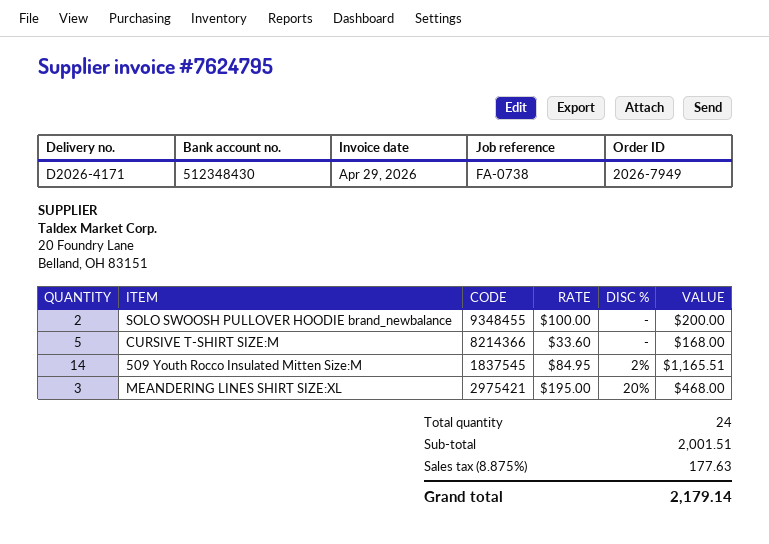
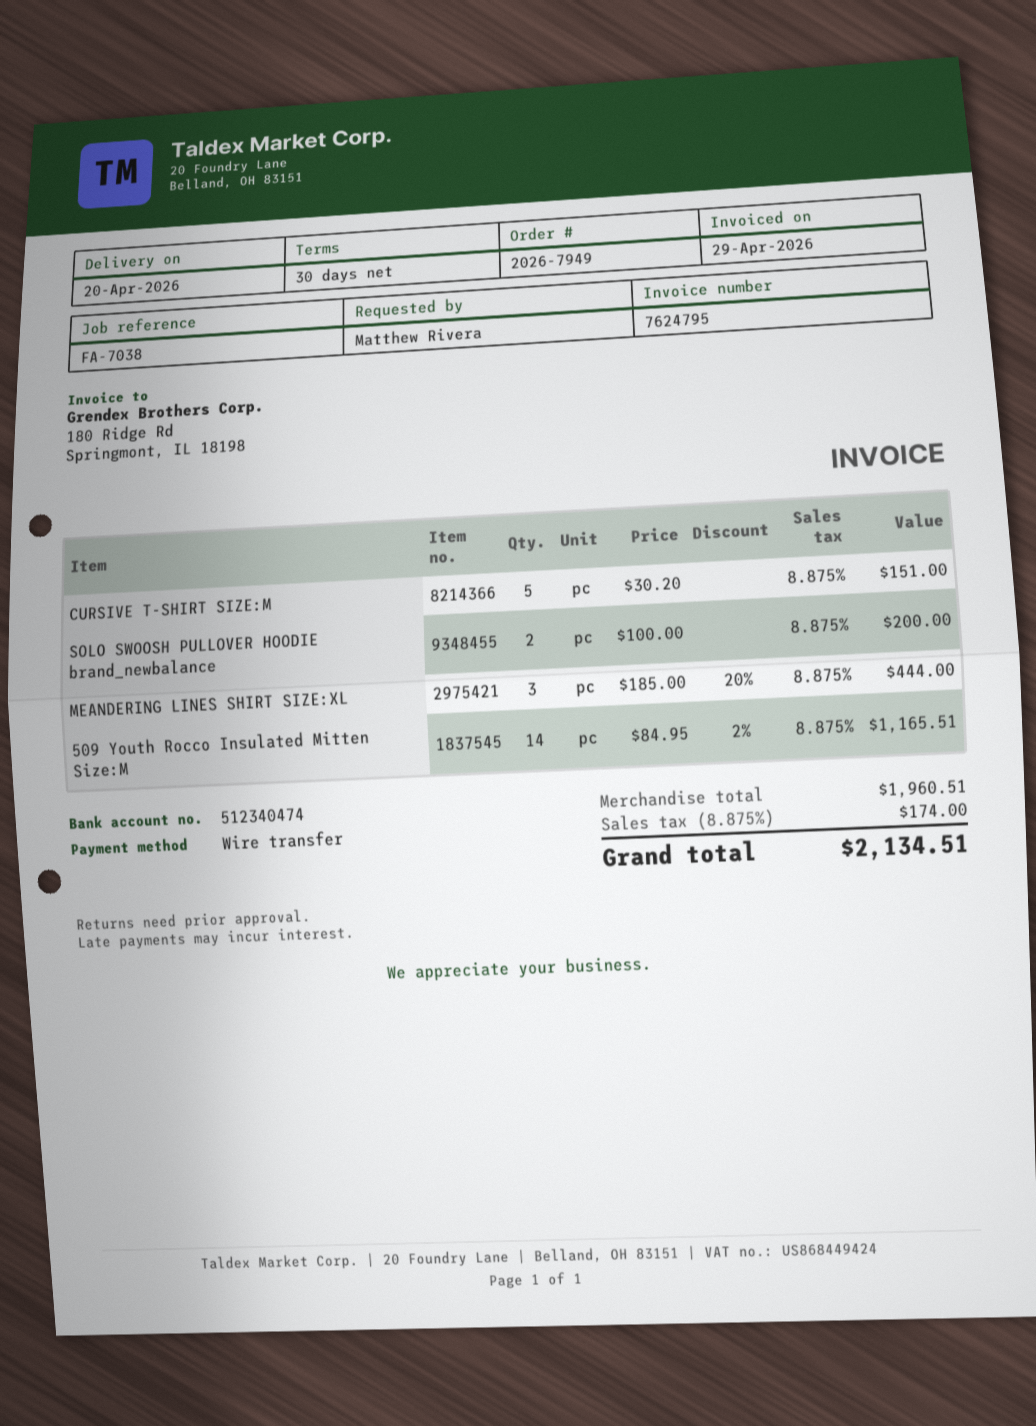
reference: FA-0738 -> FA-7038
bank account: 512348430 -> 512340474
CURSIVE T-SHIRT SIZE:M: 5 x 33.60 = 168.00 -> 5 x 30.20 = 151.00
MEANDERING LINES SHIRT SIZE:XL: 3 x 195.00 - 20% = 468.00 -> 3 x 185.00 - 20% = 444.00
subtotal: 2001.51 -> 1960.51
tax: 8.875% = 177.63 -> 8.875% = 174.00
total: 2179.14 -> 2134.51

